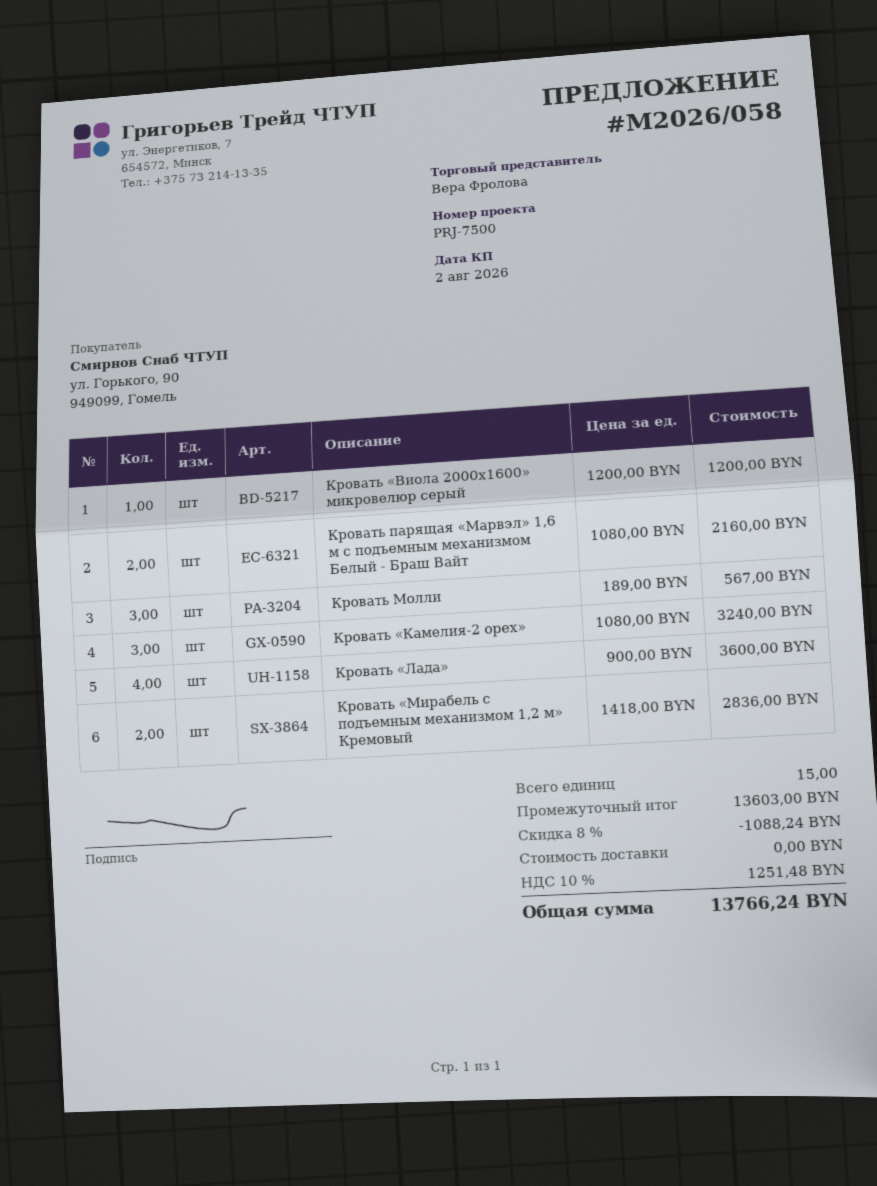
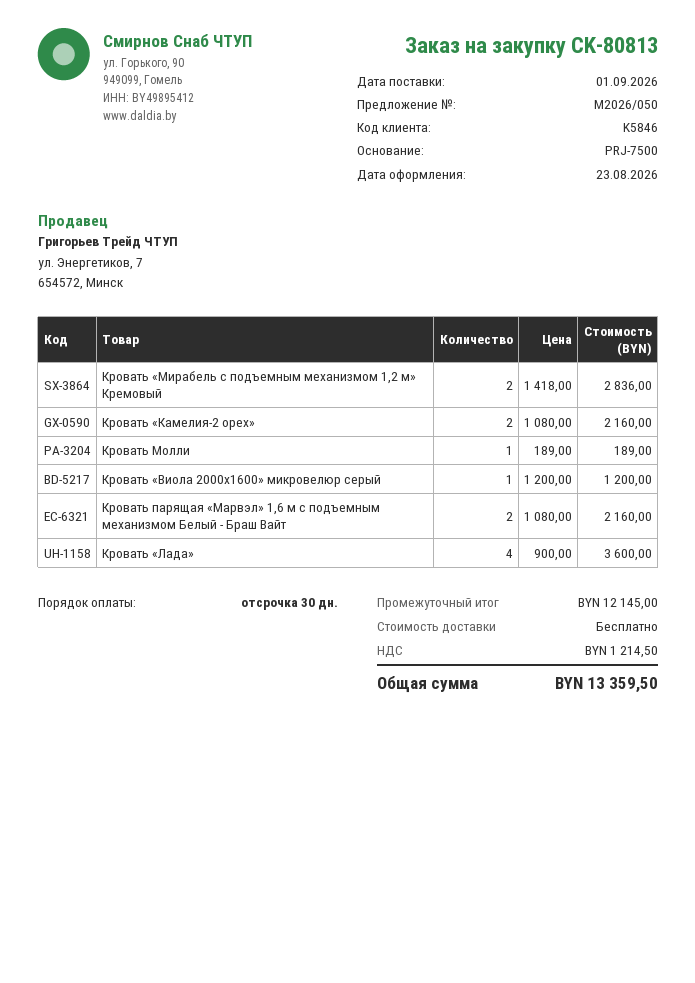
quote number: M2026/058 -> M2026/050
Кровать Молли: 3 x 189.00 = 567.00 -> 1 x 189.00 = 189.00
Кровать «Камелия-2 орех»: 3 x 1080.00 = 3240.00 -> 2 x 1080.00 = 2160.00
subtotal: 13603.00 -> 12145.00
discount: 8% = 1088.24 -> none
tax: 1251.48 -> 1214.50
total: 13766.24 -> 13359.50

